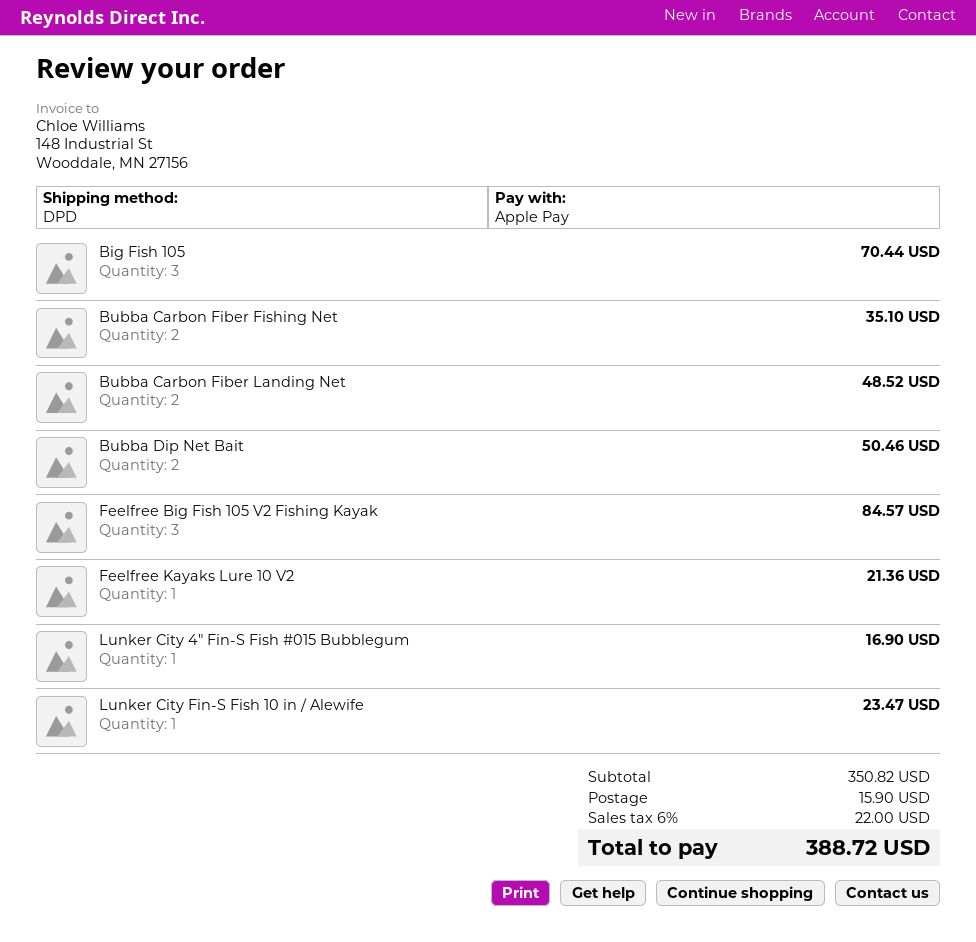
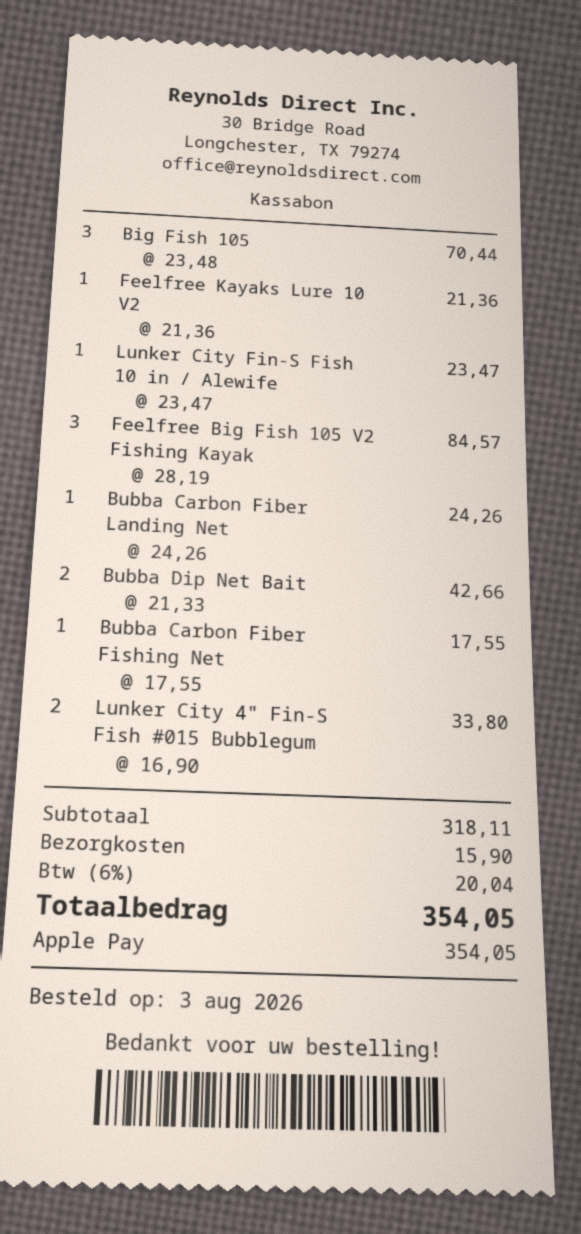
Bubba Carbon Fiber Fishing Net: 2 for 35.10 -> 1 for 17.55
Bubba Carbon Fiber Landing Net: 2 for 48.52 -> 1 for 24.26
Bubba Dip Net Bait: 2 for 50.46 -> 2 for 42.66
Lunker City 4" Fin-S Fish #015 Bubblegum: 1 for 16.90 -> 2 for 33.80
subtotal: 350.82 -> 318.11
tax: 6% = 22.00 -> 6% = 20.04
total: 388.72 -> 354.05

